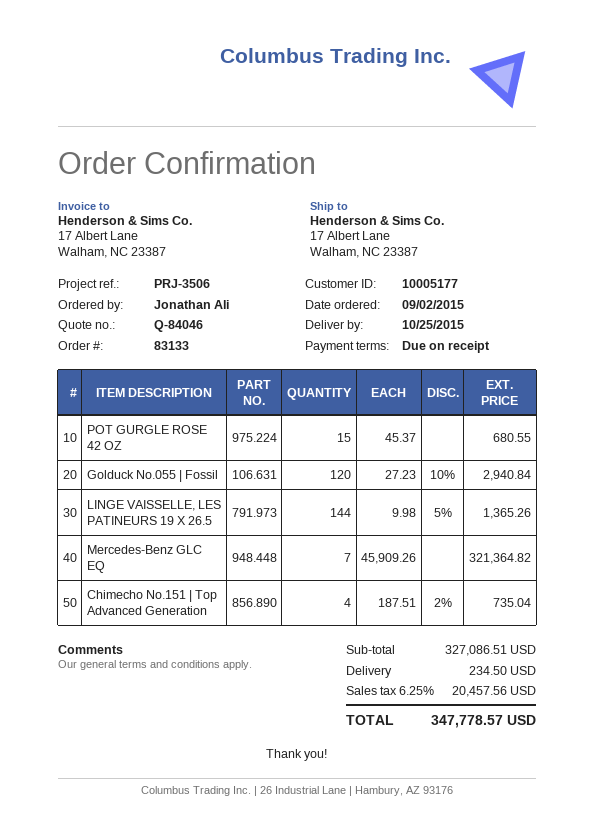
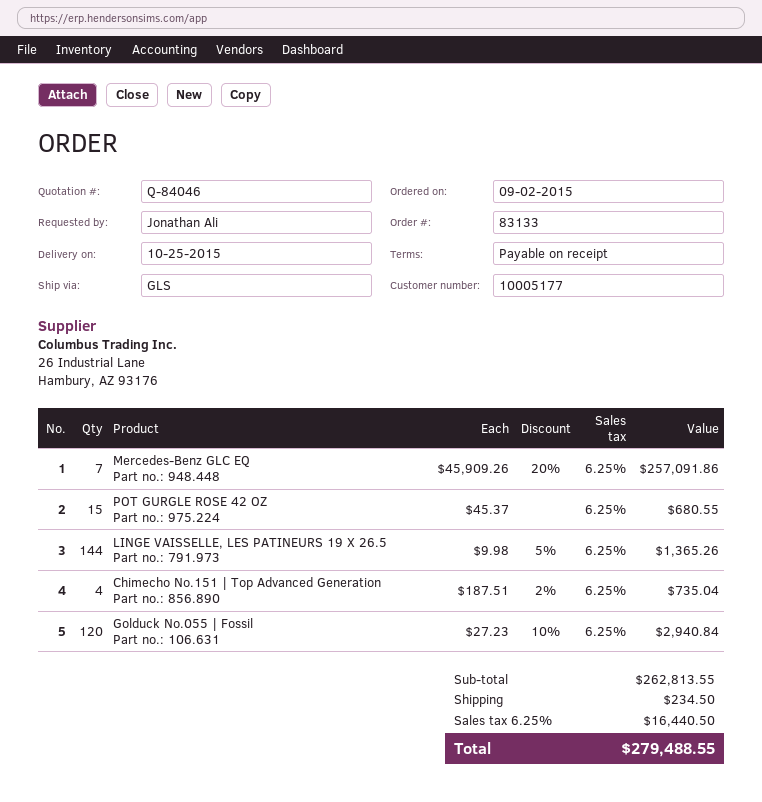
Mercedes-Benz GLC EQ: 7 x 45909.26 = 321364.82 -> 7 x 45909.26 - 20% = 257091.86
subtotal: 327086.51 -> 262813.55
tax: 6.25% = 20457.56 -> 6.25% = 16440.50
total: 347778.57 -> 279488.55

